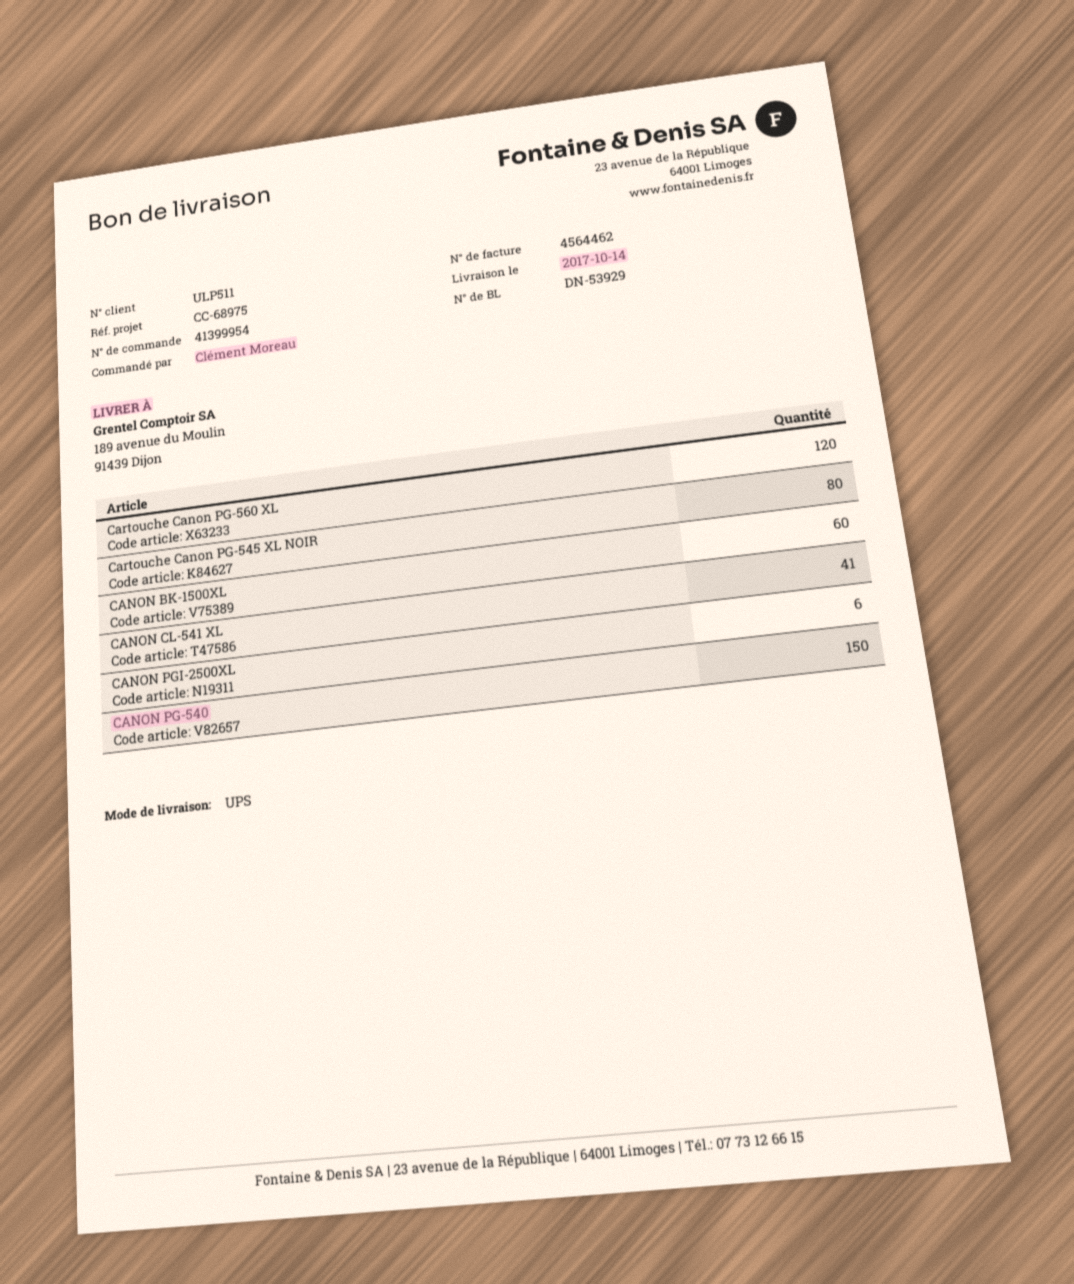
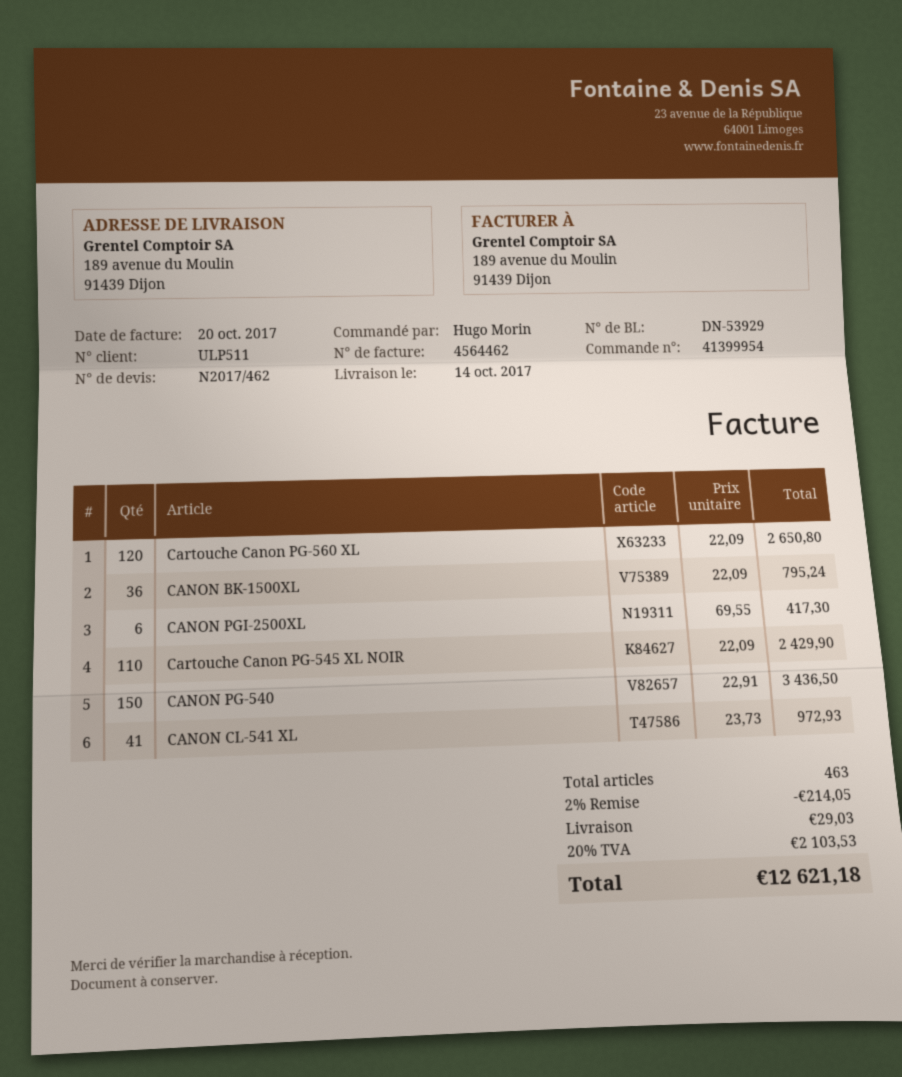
ordered by: Clément Moreau -> Hugo Morin
Cartouche Canon PG-545 XL NOIR: 80 -> 110
CANON BK-1500XL: 60 -> 36

